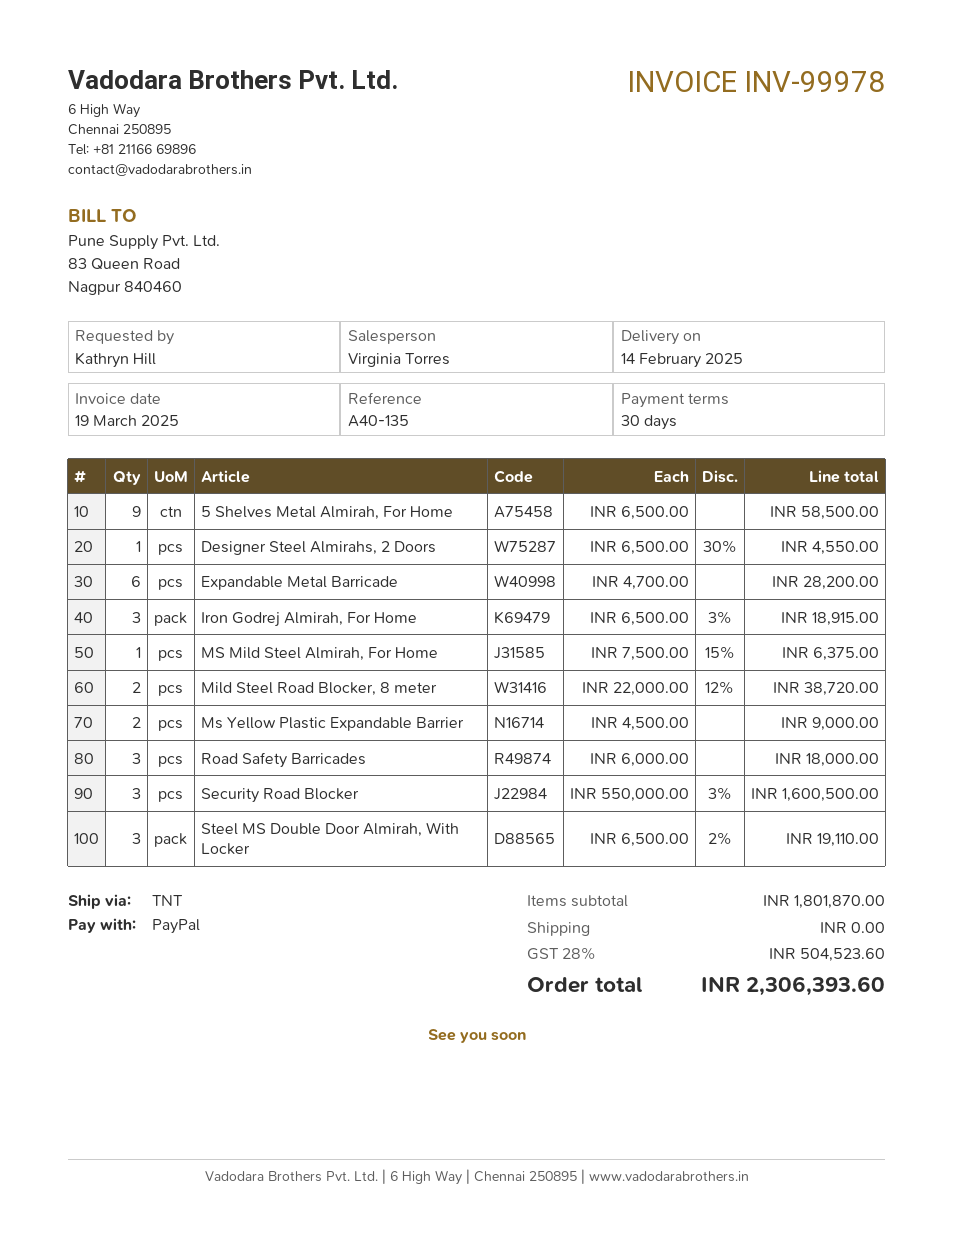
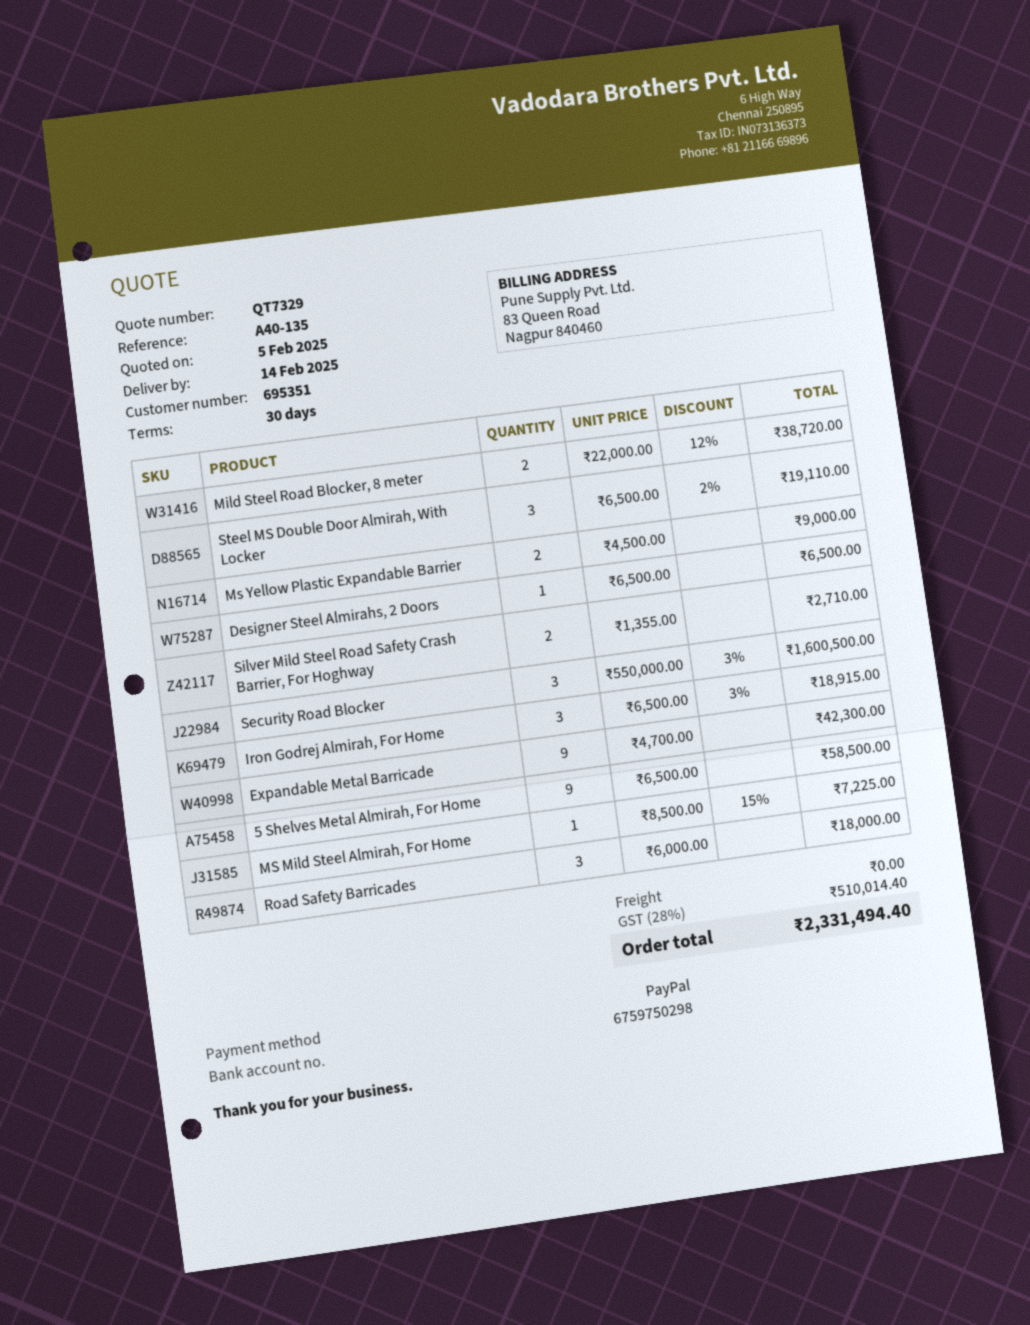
Designer Steel Almirahs, 2 Doors: 1 x 6500.00 - 30% = 4550.00 -> 1 x 6500.00 = 6500.00
Expandable Metal Barricade: 6 x 4700.00 = 28200.00 -> 9 x 4700.00 = 42300.00
MS Mild Steel Almirah, For Home: 1 x 7500.00 - 15% = 6375.00 -> 1 x 8500.00 - 15% = 7225.00
Silver Mild Steel Road Safety Crash Barrier, For Hoghway: none -> 2 x 1355.00 = 2710.00
tax: 28% = 504523.60 -> 28% = 510014.40
total: 2306393.60 -> 2331494.40

